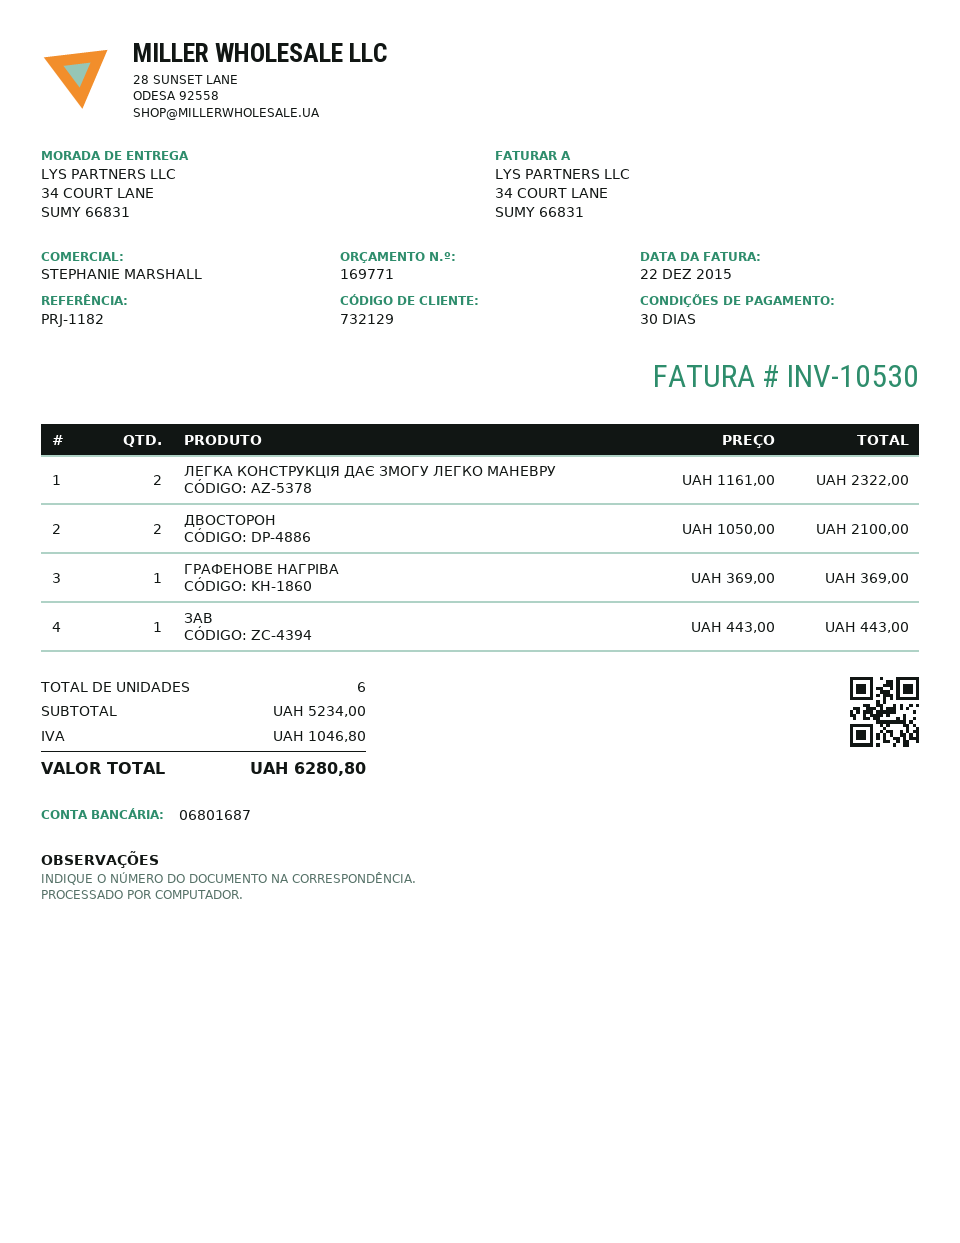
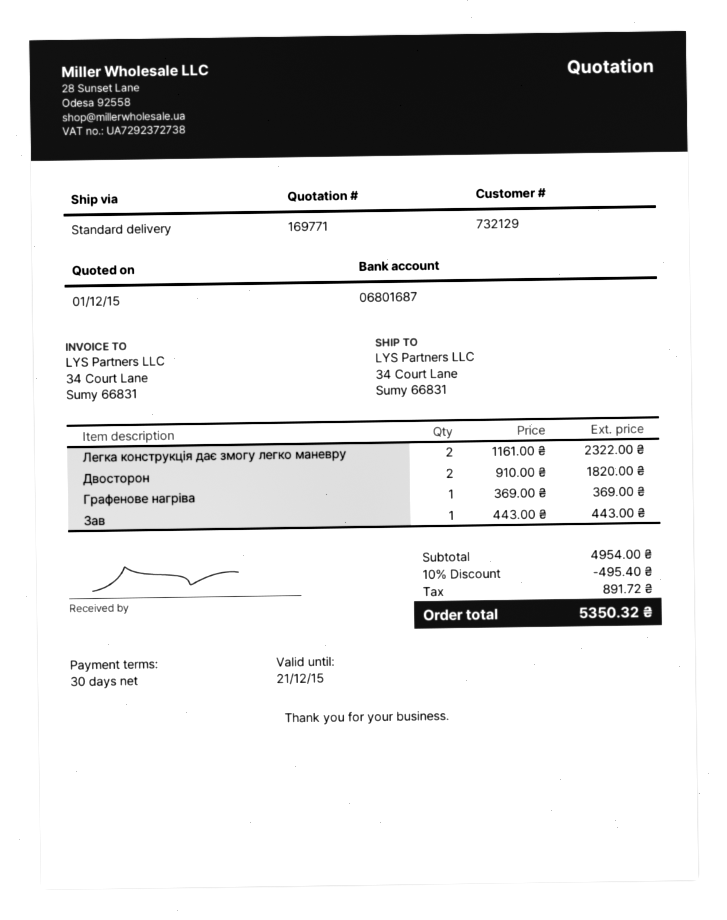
ДВОСТОРОН: 2 x 1050.00 = 2100.00 -> 2 x 910.00 = 1820.00
subtotal: 5234.00 -> 4954.00
discount: none -> 10% = 495.40
tax: 1046.80 -> 891.72
total: 6280.80 -> 5350.32

